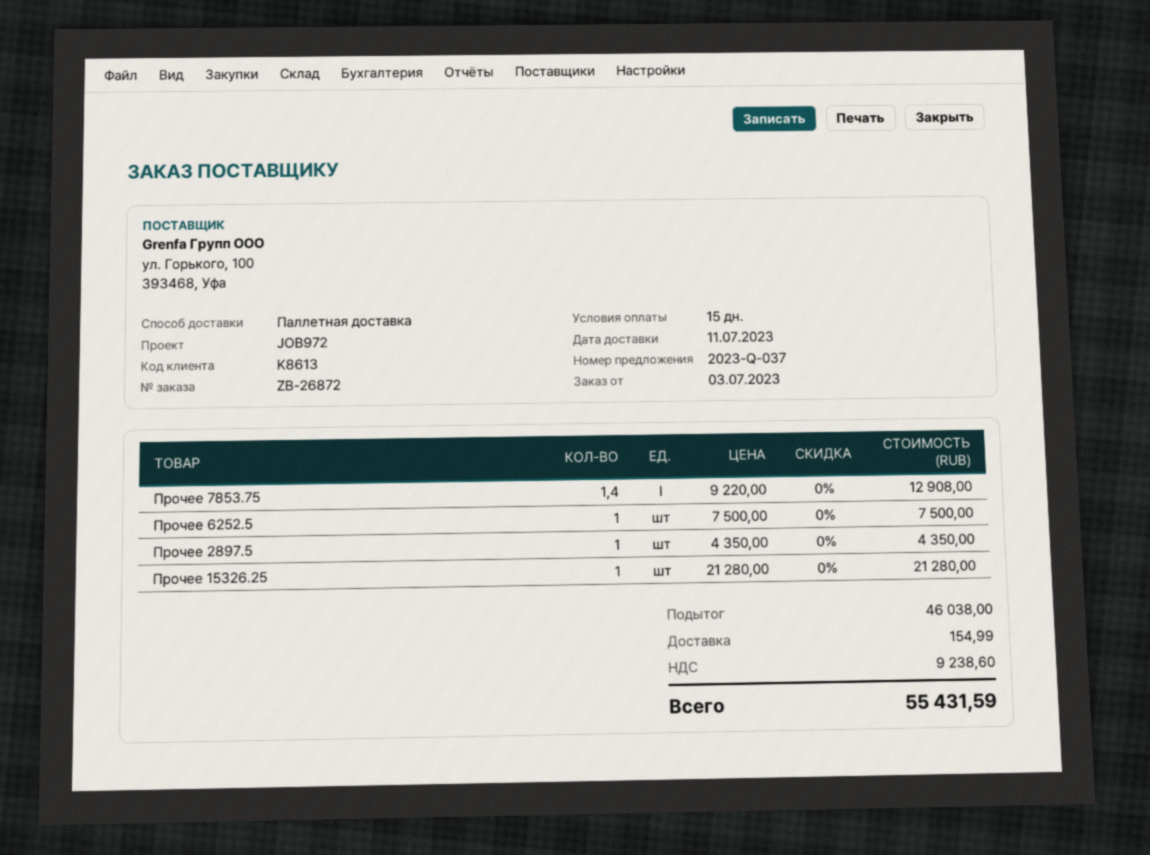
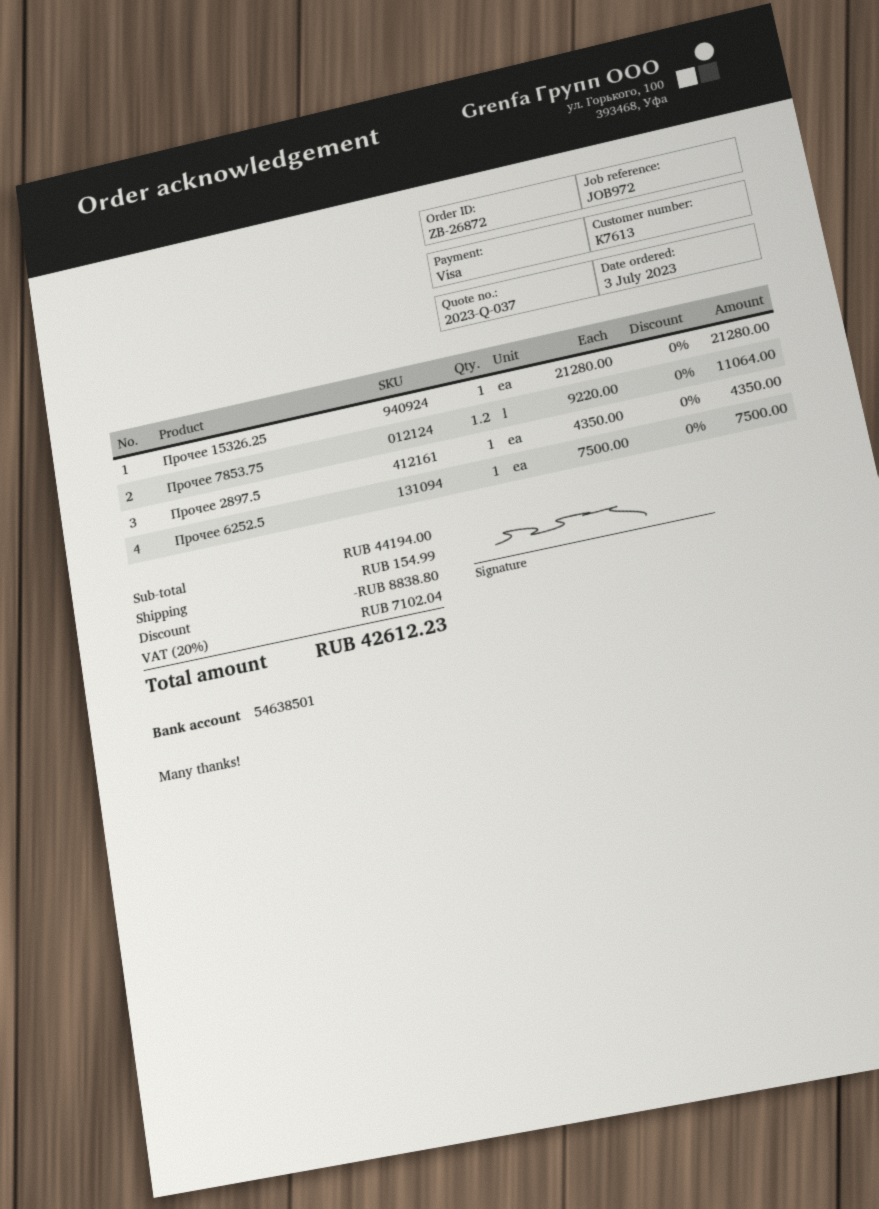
customer number: K8613 -> K7613
Прочее 7853.75: 1.4 x 9220.00 = 12908.00 -> 1.2 x 9220.00 = 11064.00
subtotal: 46038.00 -> 44194.00
discount: none -> 8838.80
tax: 9238.60 -> 7102.04
total: 55431.59 -> 42612.23

